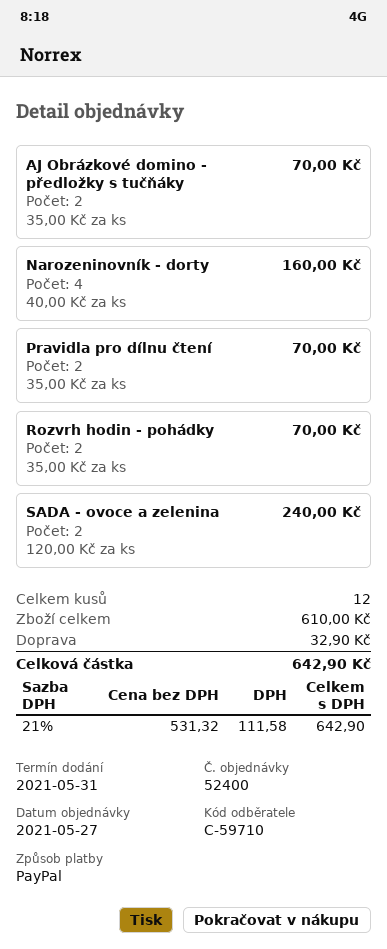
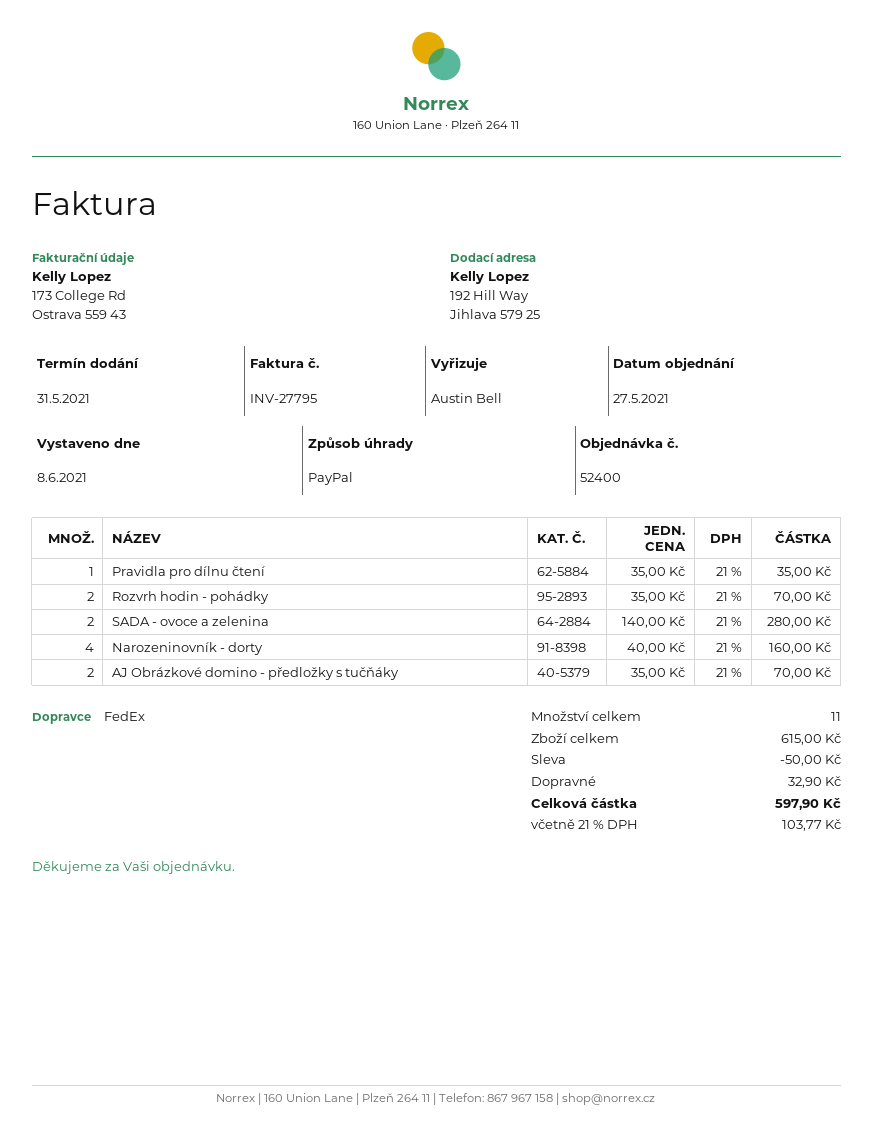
Pravidla pro dílnu čtení: 2 x 35.00 = 70.00 -> 1 x 35.00 = 35.00
SADA - ovoce a zelenina: 2 x 120.00 = 240.00 -> 2 x 140.00 = 280.00
total quantity: 12 -> 11
subtotal: 610.00 -> 615.00
discount: none -> 50.00
tax: 21% = 111.58 -> 21% = 103.77
total: 642.90 -> 597.90

